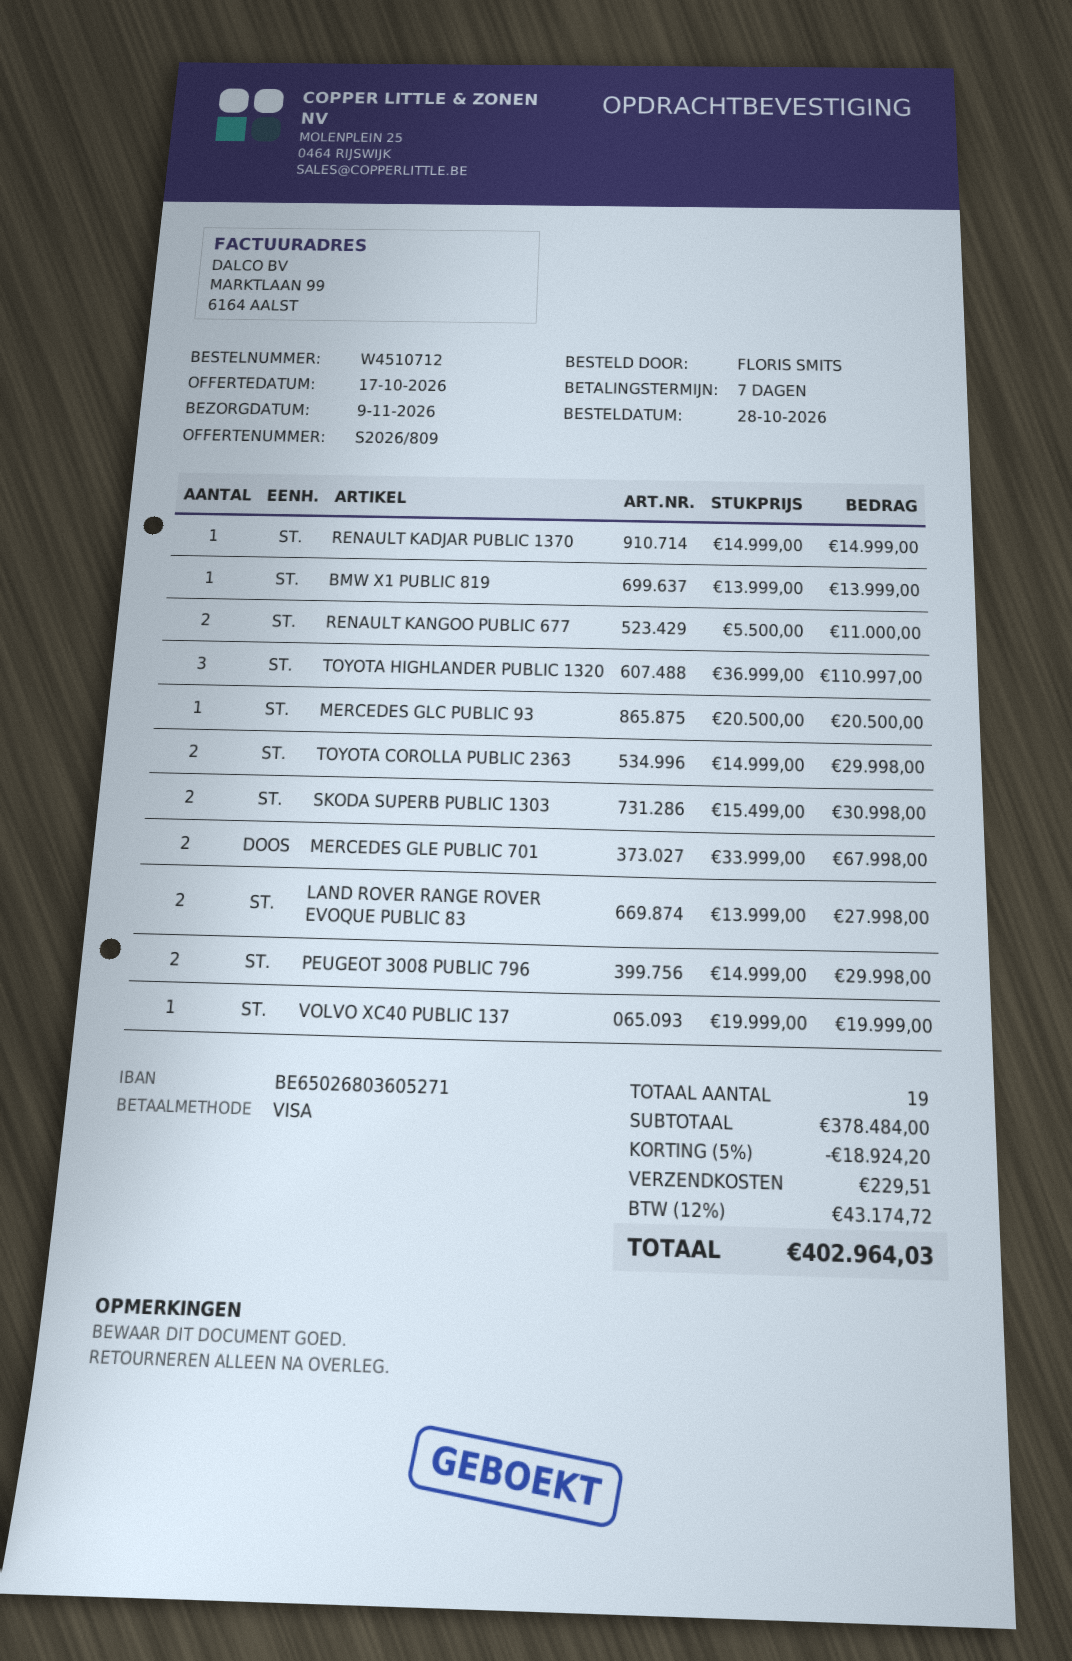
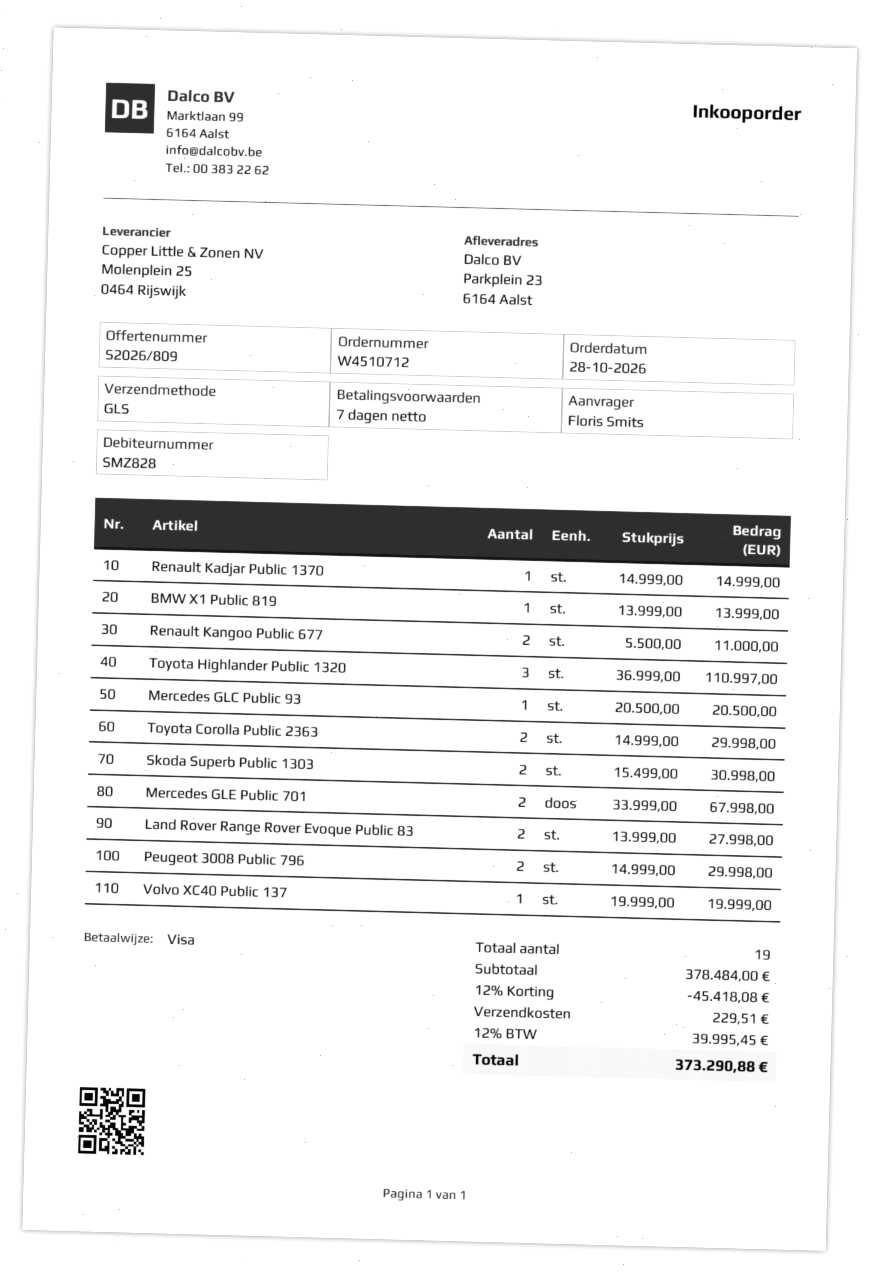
discount: 5% = 18924.20 -> 12% = 45418.08
tax: 12% = 43174.72 -> 12% = 39995.45
total: 402964.03 -> 373290.88

